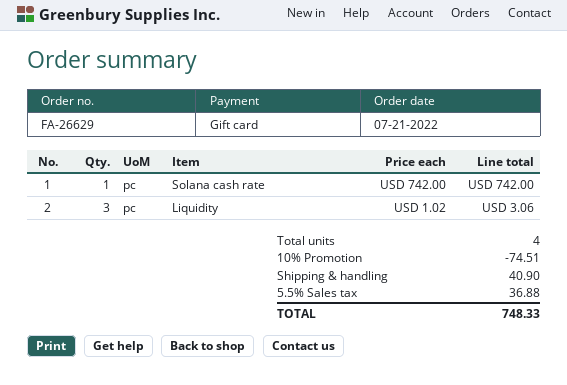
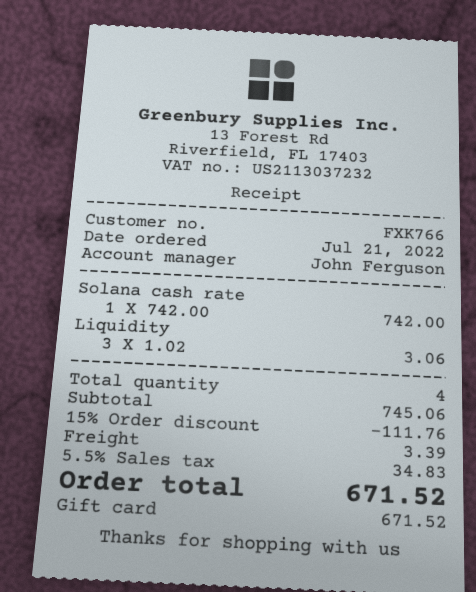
discount: 10% = 74.51 -> 15% = 111.76
shipping: 40.90 -> 3.39
tax: 5.5% = 36.88 -> 5.5% = 34.83
total: 748.33 -> 671.52

